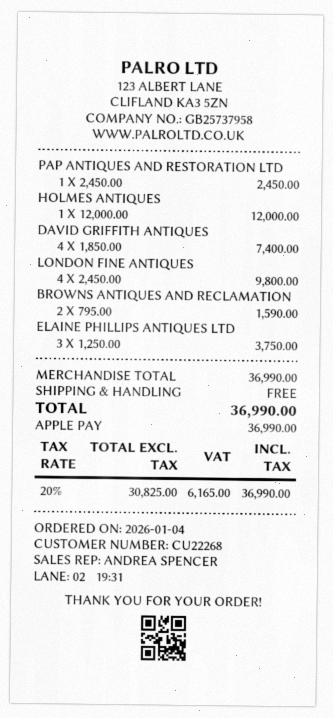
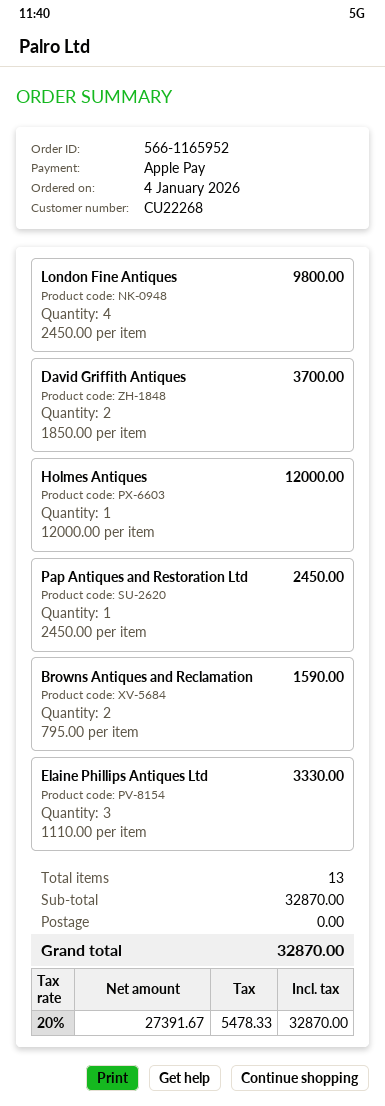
DAVID GRIFFITH ANTIQUES: 4 x 1850.00 = 7400.00 -> 2 x 1850.00 = 3700.00
ELAINE PHILLIPS ANTIQUES LTD: 3 x 1250.00 = 3750.00 -> 3 x 1110.00 = 3330.00
subtotal: 36990.00 -> 32870.00
net: 30825.00 -> 27391.67
tax: 20% = 6165.00 -> 20% = 5478.33
total: 36990.00 -> 32870.00

